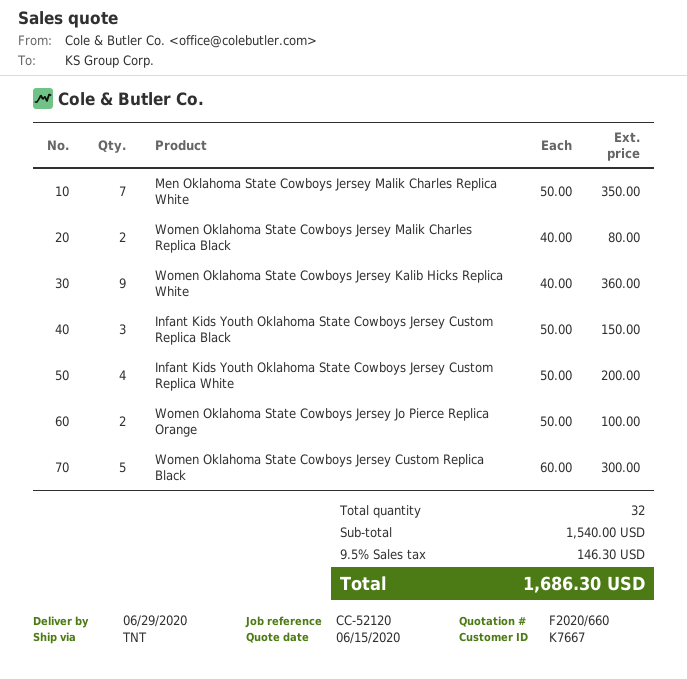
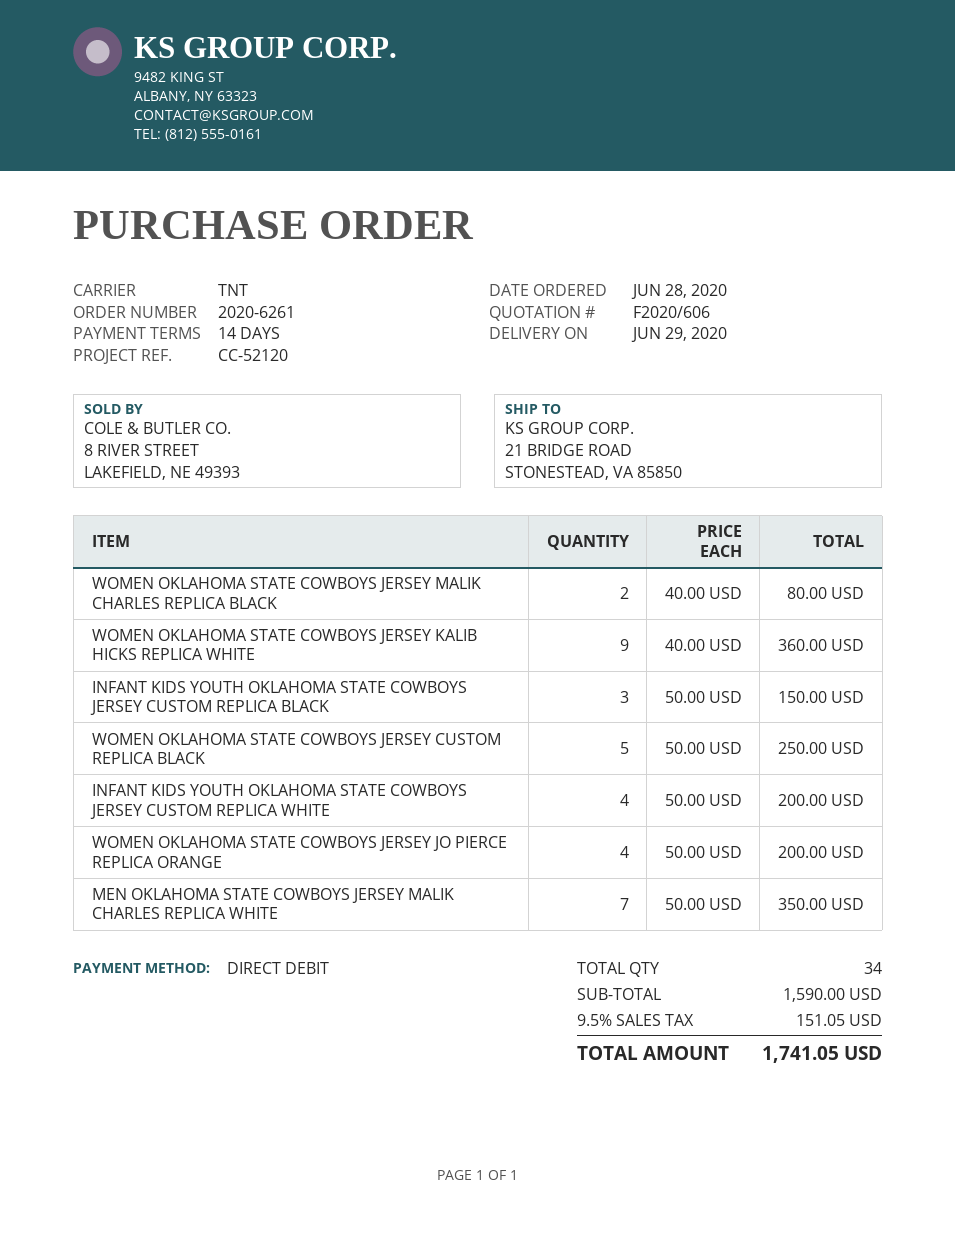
quote number: F2020/660 -> F2020/606
Women Oklahoma State Cowboys Jersey Jo Pierce Replica Orange: 2 x 50.00 = 100.00 -> 4 x 50.00 = 200.00
Women Oklahoma State Cowboys Jersey Custom Replica Black: 5 x 60.00 = 300.00 -> 5 x 50.00 = 250.00
total quantity: 32 -> 34
subtotal: 1540.00 -> 1590.00
tax: 9.5% = 146.30 -> 9.5% = 151.05
total: 1686.30 -> 1741.05

